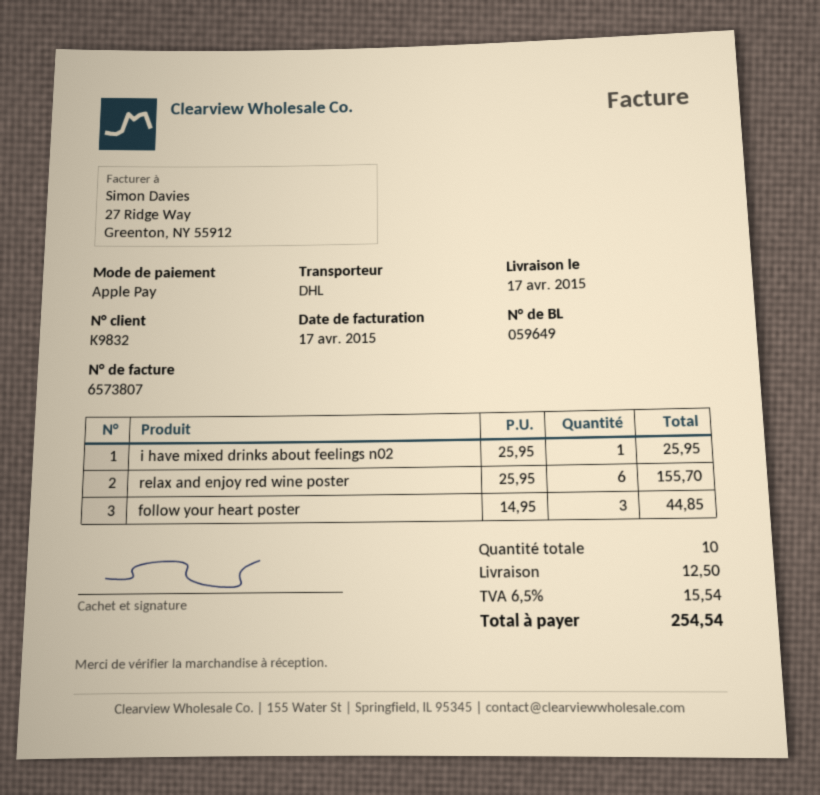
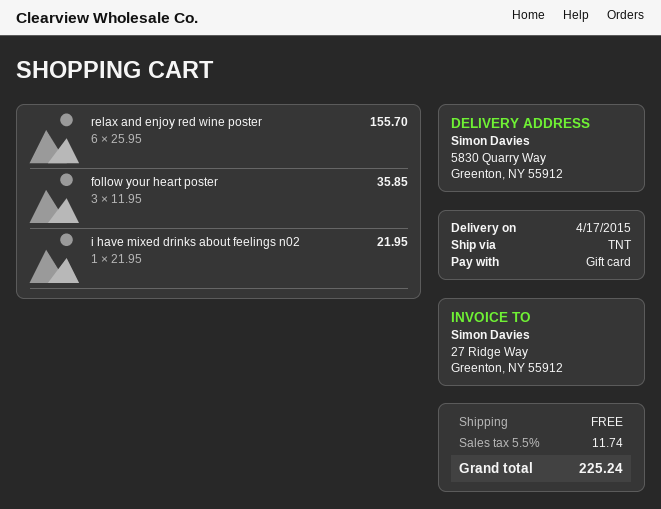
payment method: Apple Pay -> gift card
shipping method: DHL -> TNT
i have mixed drinks about feelings n02: 1 x 25.95 = 25.95 -> 1 x 21.95 = 21.95
follow your heart poster: 3 x 14.95 = 44.85 -> 3 x 11.95 = 35.85
shipping: 12.50 -> 0.00
tax: 6.5% = 15.54 -> 5.5% = 11.74
total: 254.54 -> 225.24

